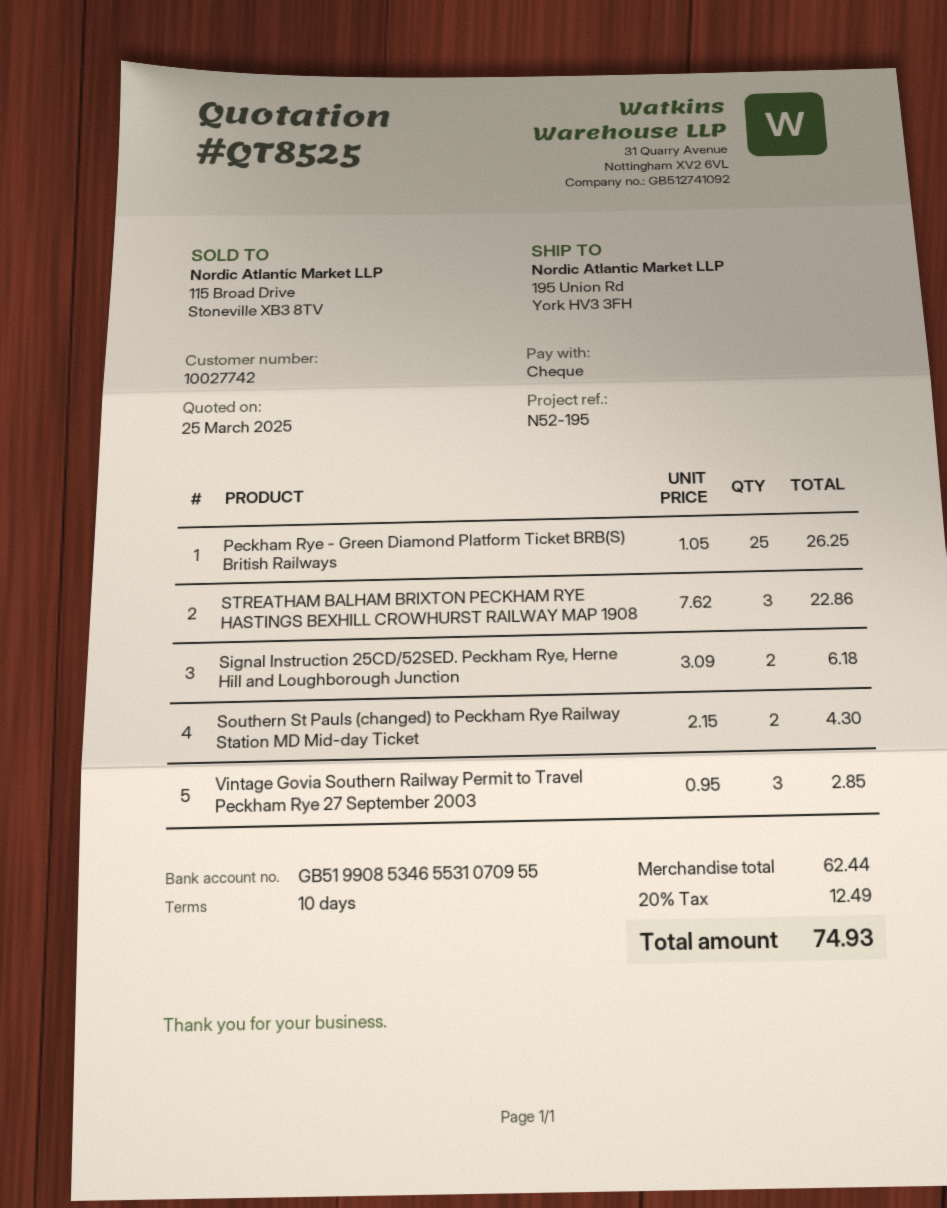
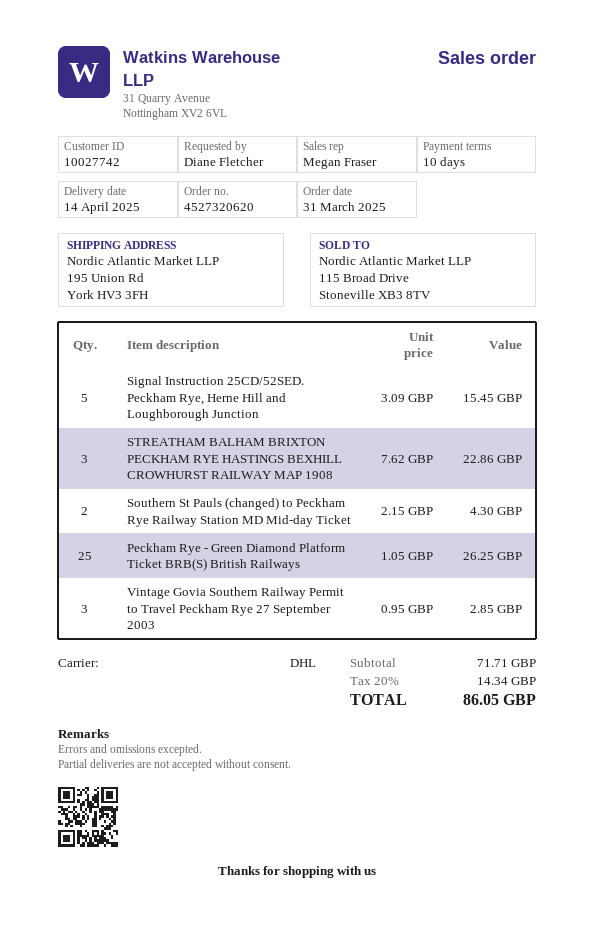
Signal Instruction 25CD/52SED. Peckham Rye, Herne Hill and Loughborough Junction: 2 x 3.09 = 6.18 -> 5 x 3.09 = 15.45
subtotal: 62.44 -> 71.71
tax: 20% = 12.49 -> 20% = 14.34
total: 74.93 -> 86.05

